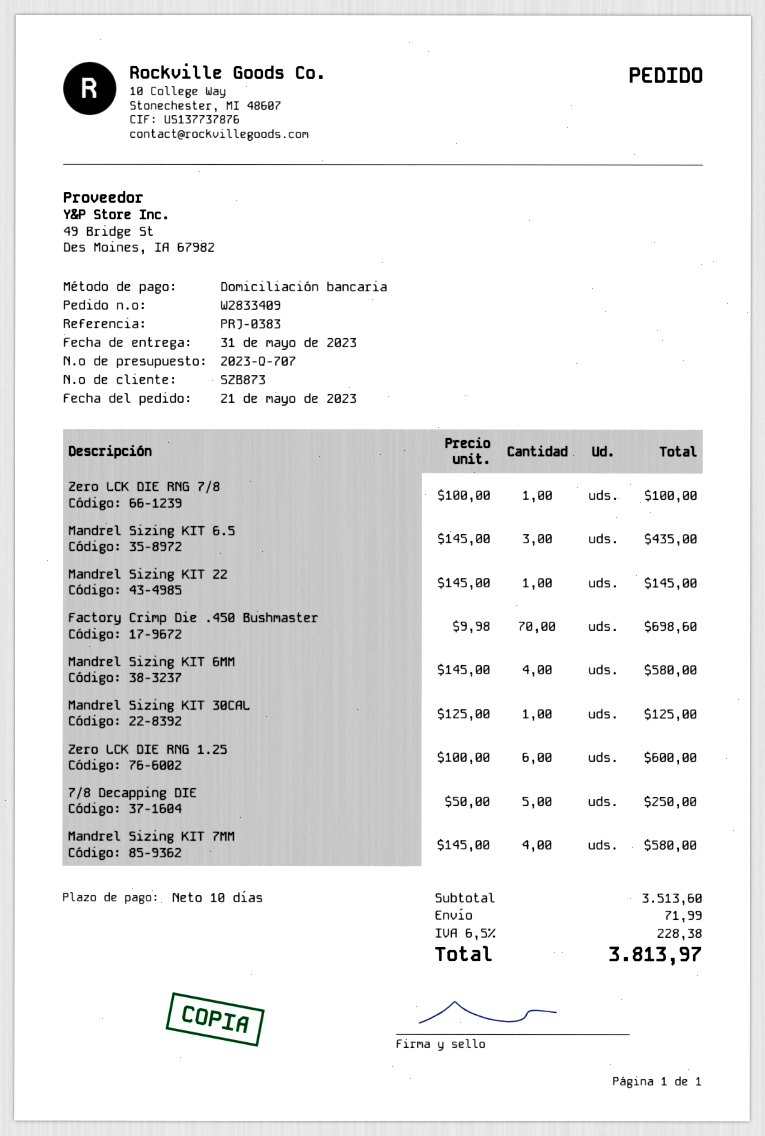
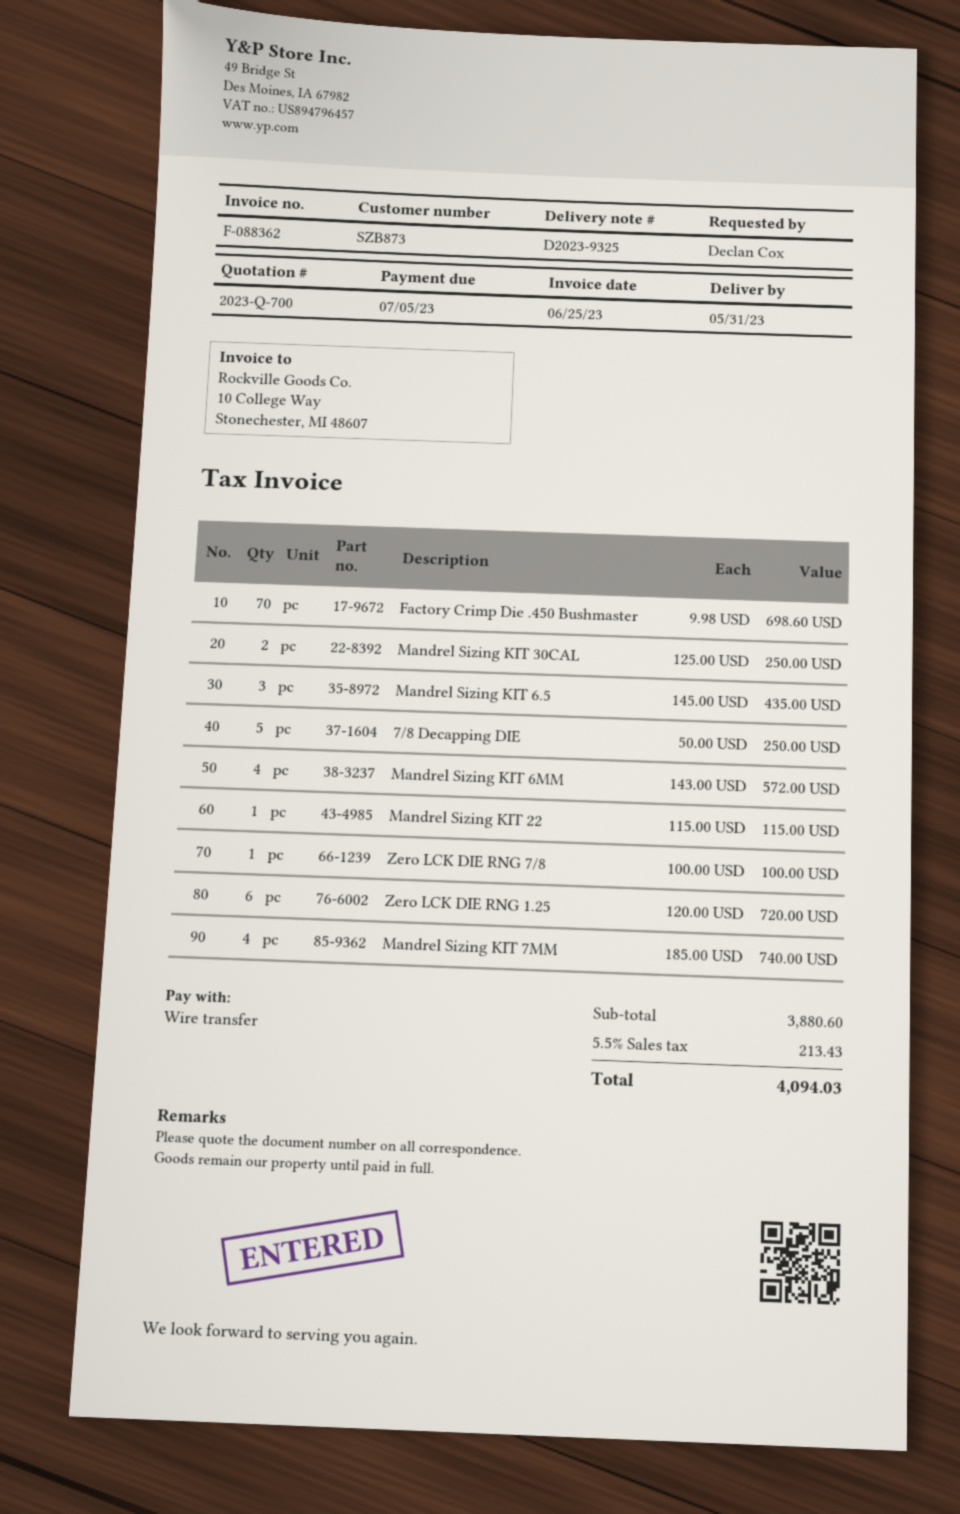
quote number: 2023-Q-707 -> 2023-Q-700
payment method: direct debit -> bank transfer
Mandrel Sizing KIT 22: 1 x 145.00 = 145.00 -> 1 x 115.00 = 115.00
Mandrel Sizing KIT 6MM: 4 x 145.00 = 580.00 -> 4 x 143.00 = 572.00
Mandrel Sizing KIT 30CAL: 1 x 125.00 = 125.00 -> 2 x 125.00 = 250.00
Zero LCK DIE RNG 1.25: 6 x 100.00 = 600.00 -> 6 x 120.00 = 720.00
Mandrel Sizing KIT 7MM: 4 x 145.00 = 580.00 -> 4 x 185.00 = 740.00
subtotal: 3513.60 -> 3880.60
shipping: 71.99 -> none
tax: 6.5% = 228.38 -> 5.5% = 213.43
total: 3813.97 -> 4094.03

